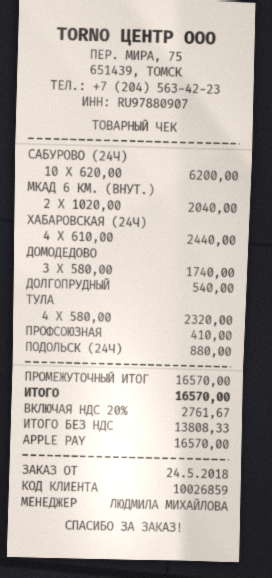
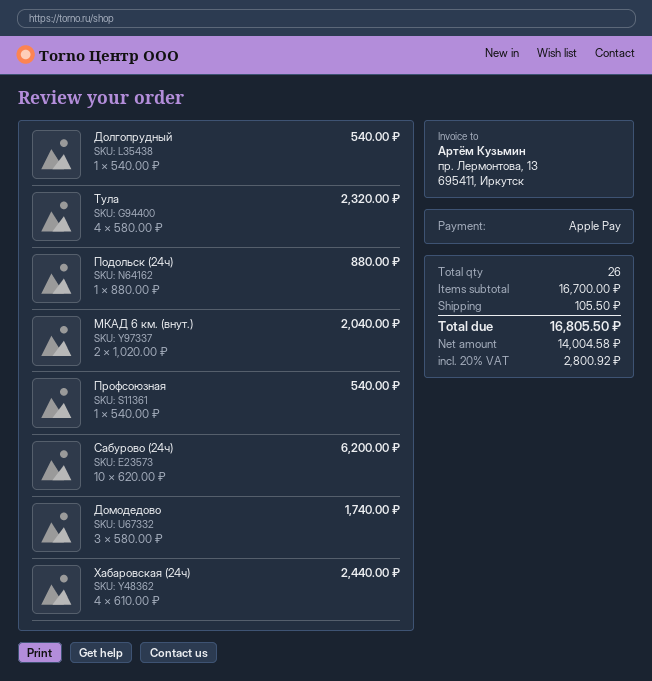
ПРОФСОЮЗНАЯ: 1 x 410.00 = 410.00 -> 1 x 540.00 = 540.00
subtotal: 16570.00 -> 16700.00
shipping: none -> 105.50
net: 13808.33 -> 14004.58
tax: 20% = 2761.67 -> 20% = 2800.92
total: 16570.00 -> 16805.50

